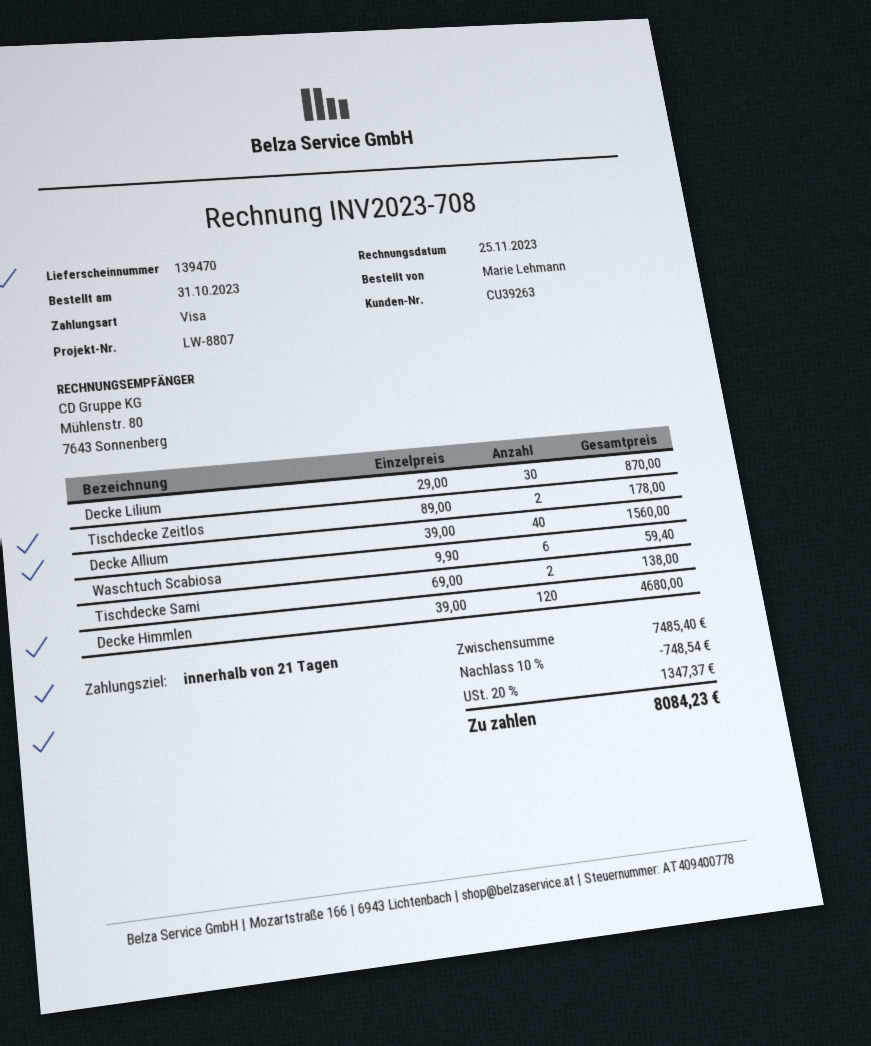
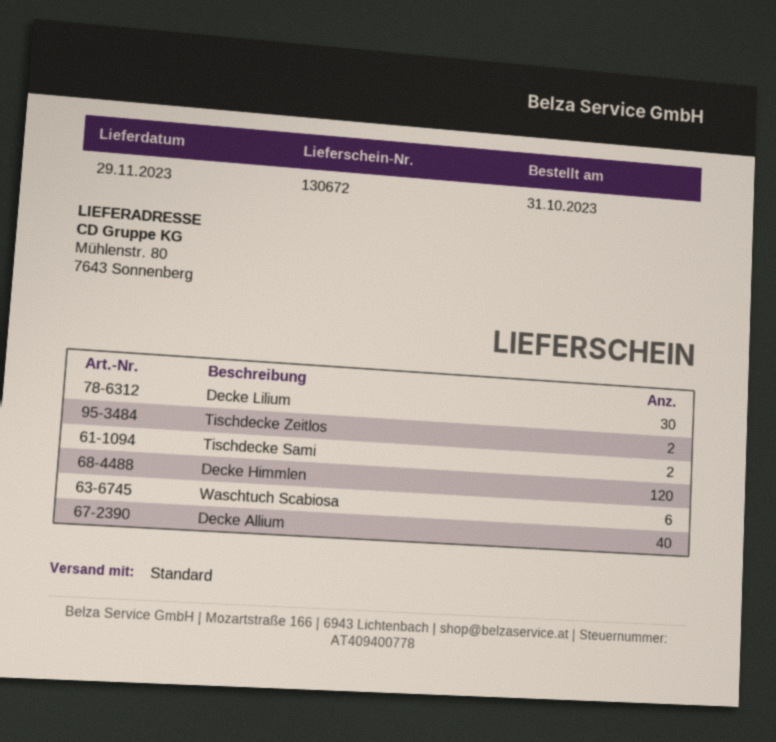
delivery note number: 139470 -> 130672

